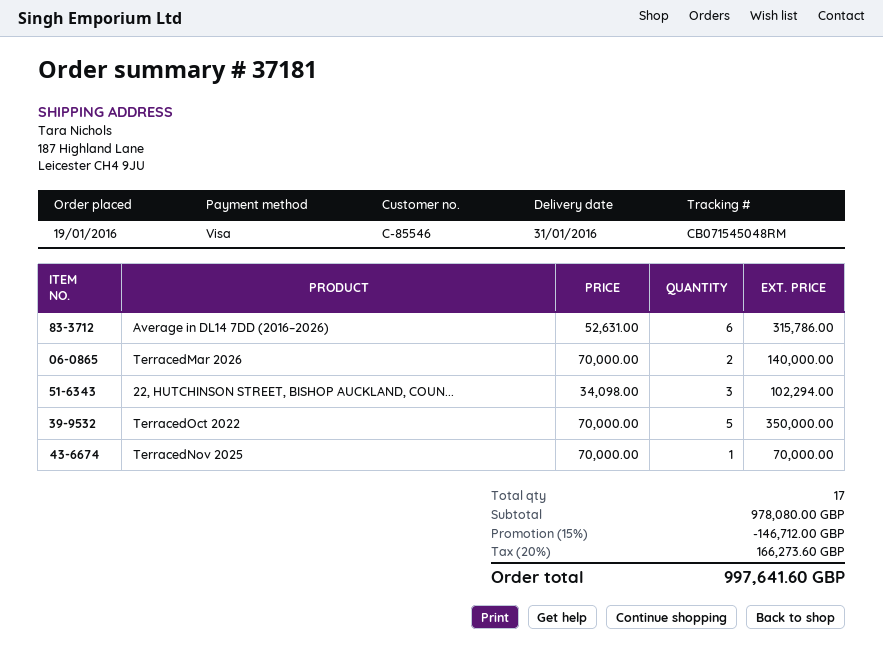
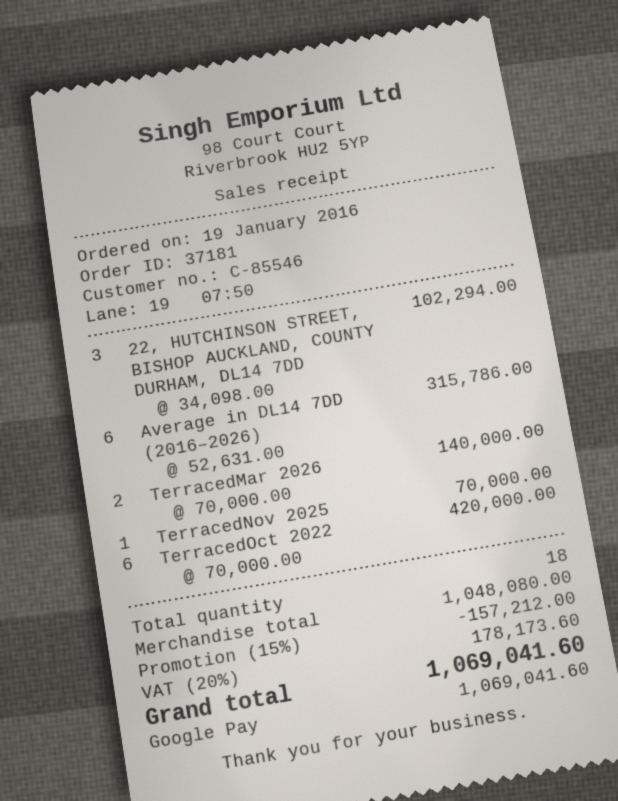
payment method: Visa -> Google Pay
TerracedOct 2022: 5 x 70000.00 = 350000.00 -> 6 x 70000.00 = 420000.00
total quantity: 17 -> 18
subtotal: 978080.00 -> 1048080.00
discount: 15% = 146712.00 -> 15% = 157212.00
tax: 20% = 166273.60 -> 20% = 178173.60
total: 997641.60 -> 1069041.60

